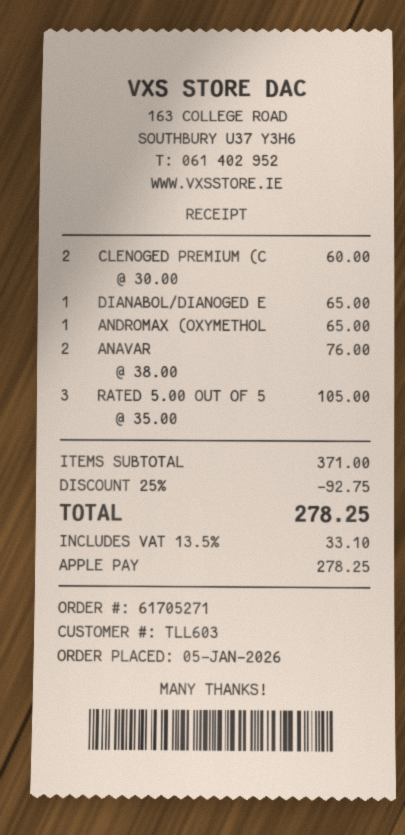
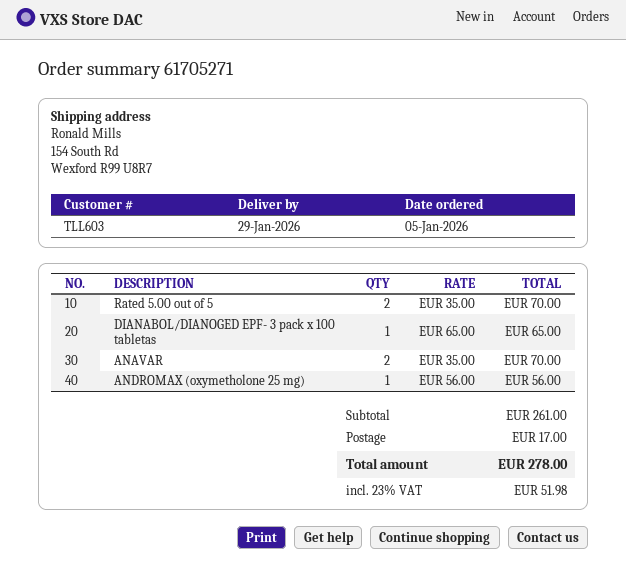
CLENOGED PREMIUM (C: 2 x 30.00 = 60.00 -> none
ANDROMAX (OXYMETHOL: 1 x 65.00 = 65.00 -> 1 x 56.00 = 56.00
ANAVAR: 2 x 38.00 = 76.00 -> 2 x 35.00 = 70.00
RATED 5.00 OUT OF 5: 3 x 35.00 = 105.00 -> 2 x 35.00 = 70.00
subtotal: 371.00 -> 261.00
discount: 25% = 92.75 -> none
shipping: none -> 17.00
tax: 13.5% = 33.10 -> 23% = 51.98
total: 278.25 -> 278.00

